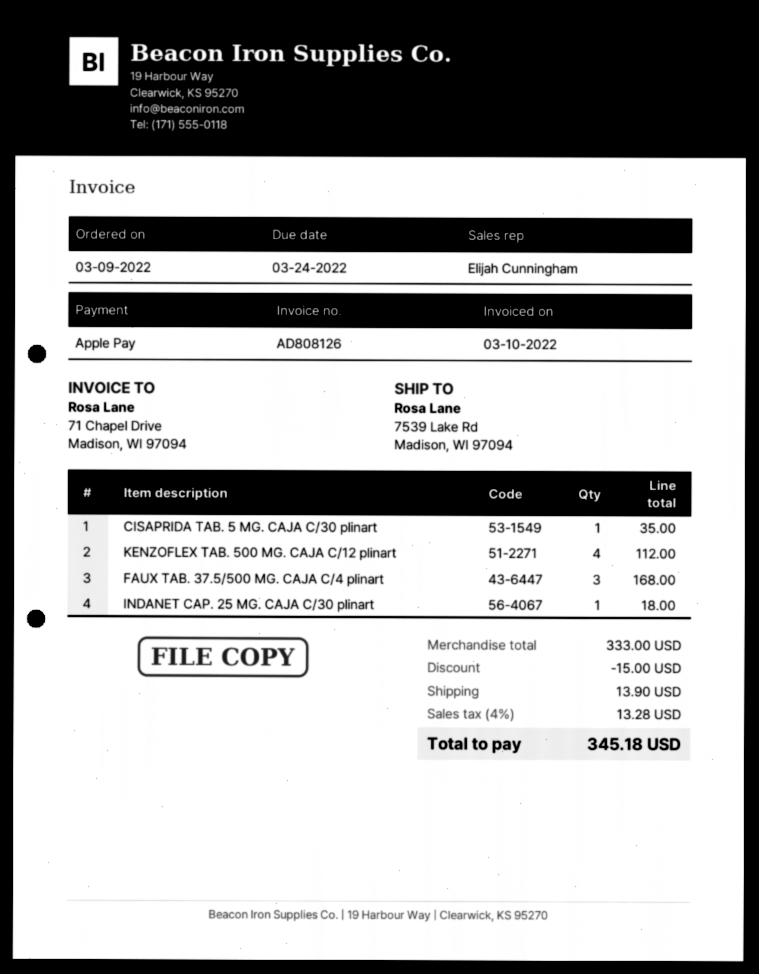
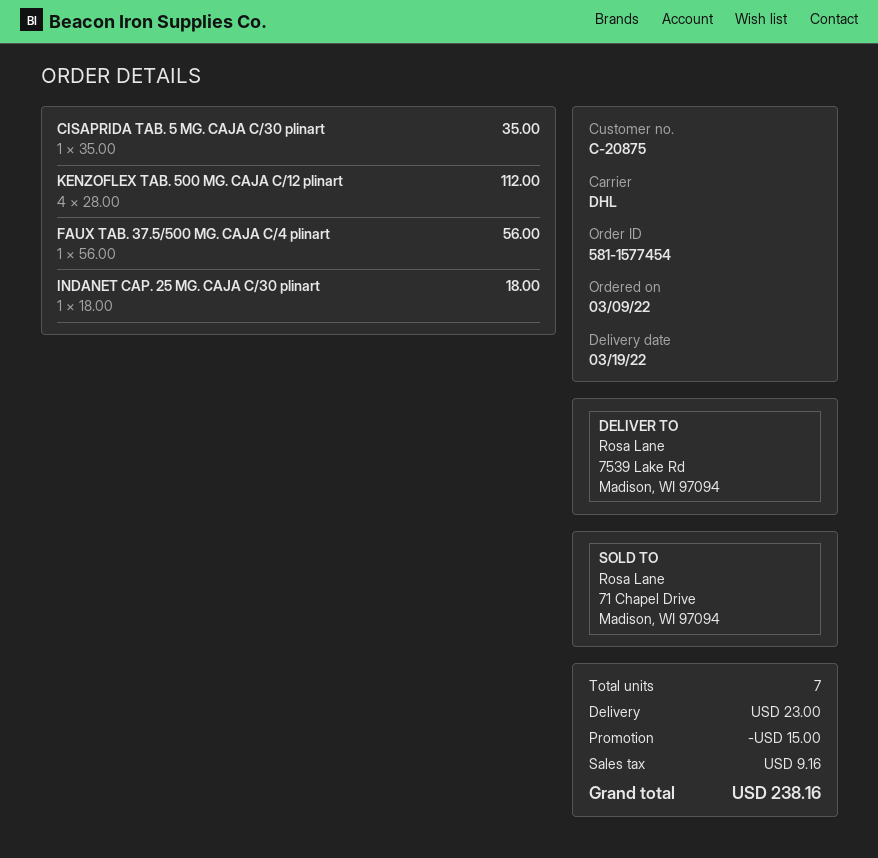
FAUX TAB. 37.5/500 MG. CAJA C/4 plinart: 3 for 168.00 -> 1 for 56.00
shipping: 13.90 -> 23.00
tax: 13.28 -> 9.16
total: 345.18 -> 238.16

